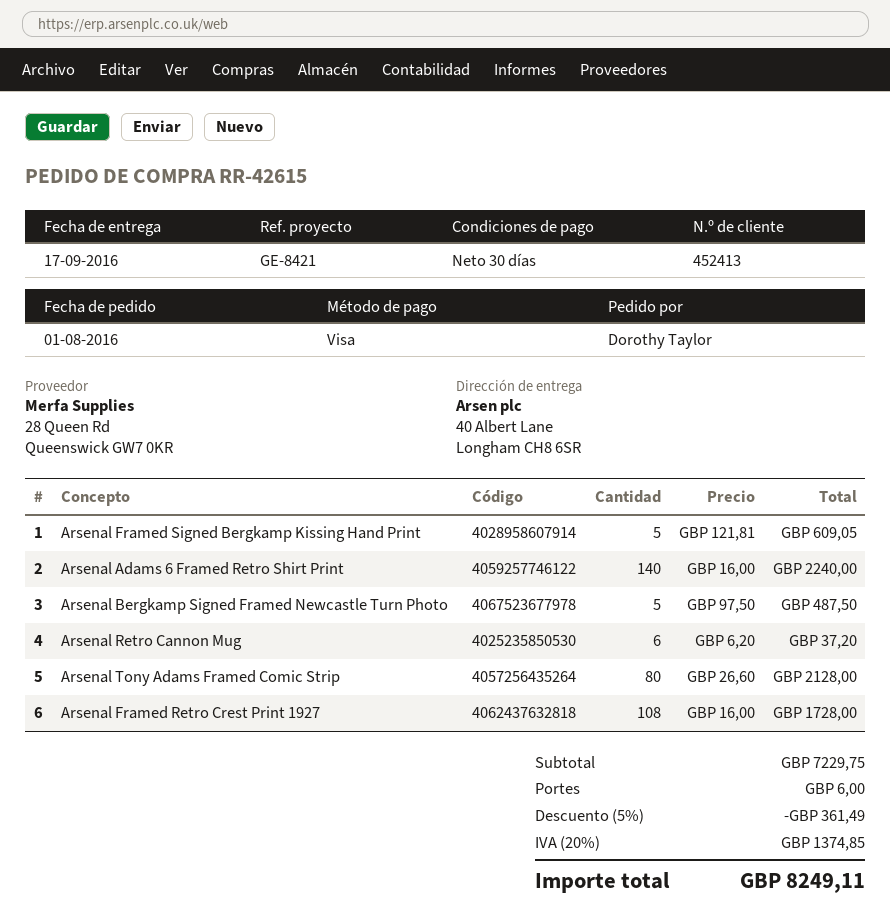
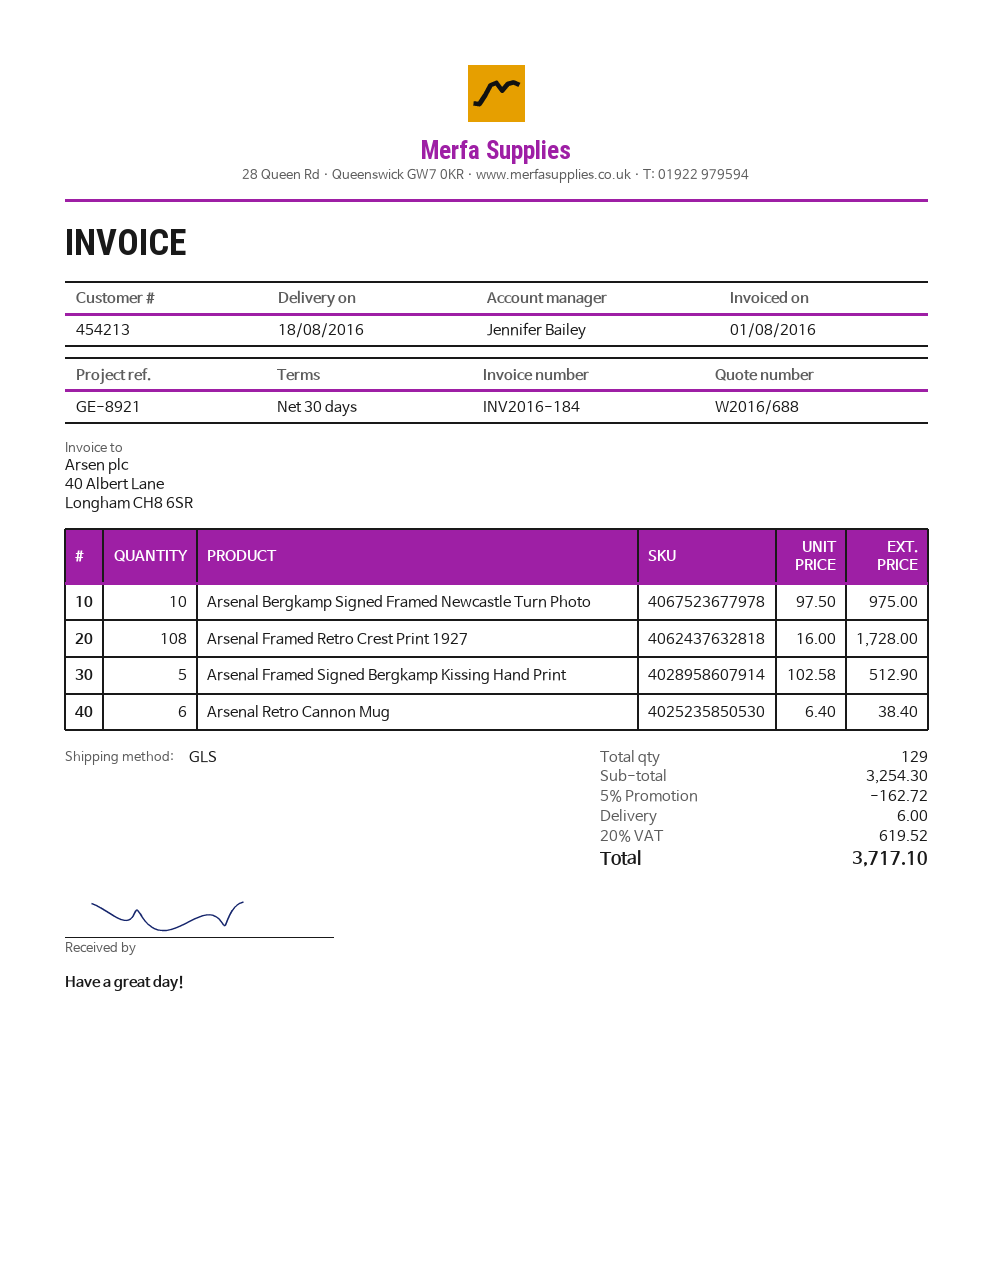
delivery date: 2016-09-17 -> 2016-08-18
customer number: 452413 -> 454213
reference: GE-8421 -> GE-8921
Arsenal Framed Signed Bergkamp Kissing Hand Print: 5 x 121.81 = 609.05 -> 5 x 102.58 = 512.90
Arsenal Adams 6 Framed Retro Shirt Print: 140 x 16.00 = 2240.00 -> none
Arsenal Bergkamp Signed Framed Newcastle Turn Photo: 5 x 97.50 = 487.50 -> 10 x 97.50 = 975.00
Arsenal Retro Cannon Mug: 6 x 6.20 = 37.20 -> 6 x 6.40 = 38.40
Arsenal Tony Adams Framed Comic Strip: 80 x 26.60 = 2128.00 -> none
subtotal: 7229.75 -> 3254.30
discount: 5% = 361.49 -> 5% = 162.72
tax: 20% = 1374.85 -> 20% = 619.52
total: 8249.11 -> 3717.10

